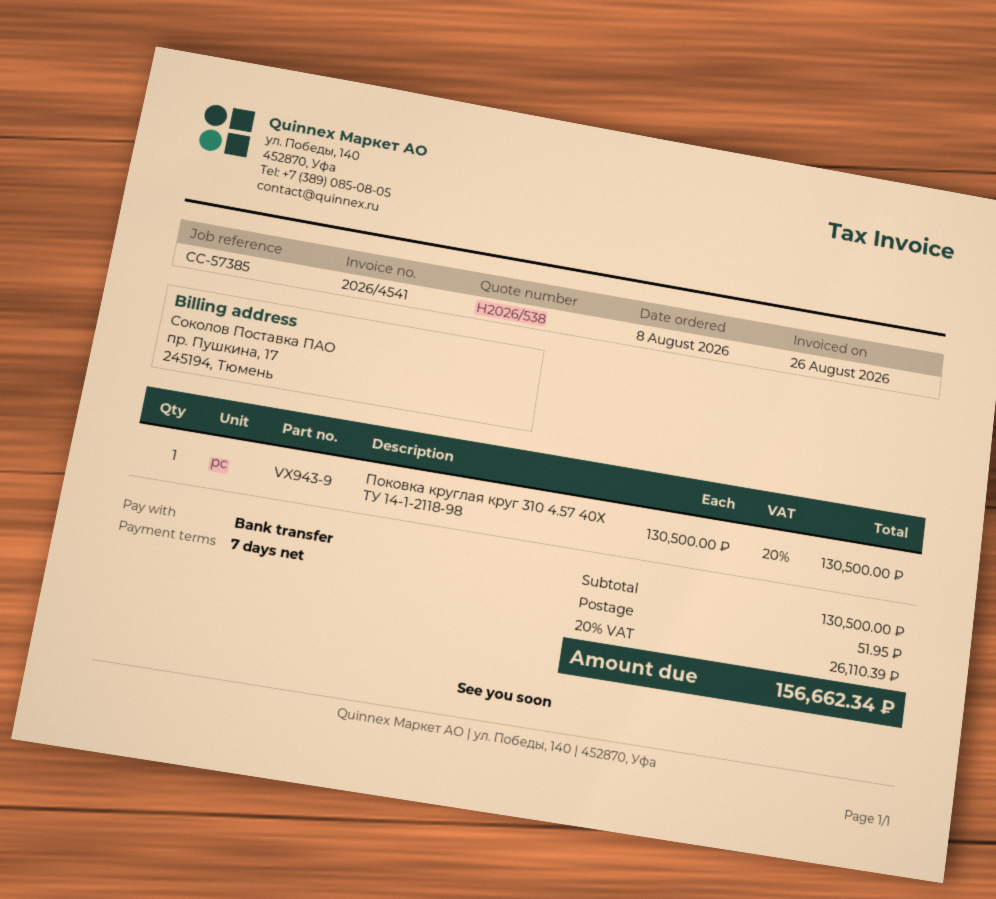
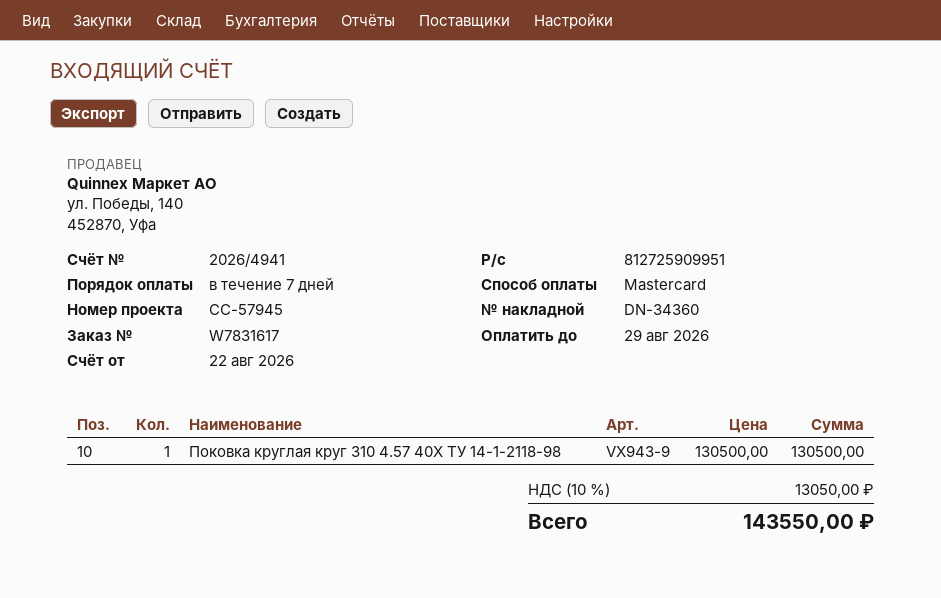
invoice number: 2026/4541 -> 2026/4941
invoice date: 2026-08-26 -> 2026-08-22
reference: CC-57385 -> CC-57945
payment method: bank transfer -> Mastercard
shipping: 51.95 -> none
tax: 20% = 26110.39 -> 10% = 13050.00
total: 156662.34 -> 143550.00

